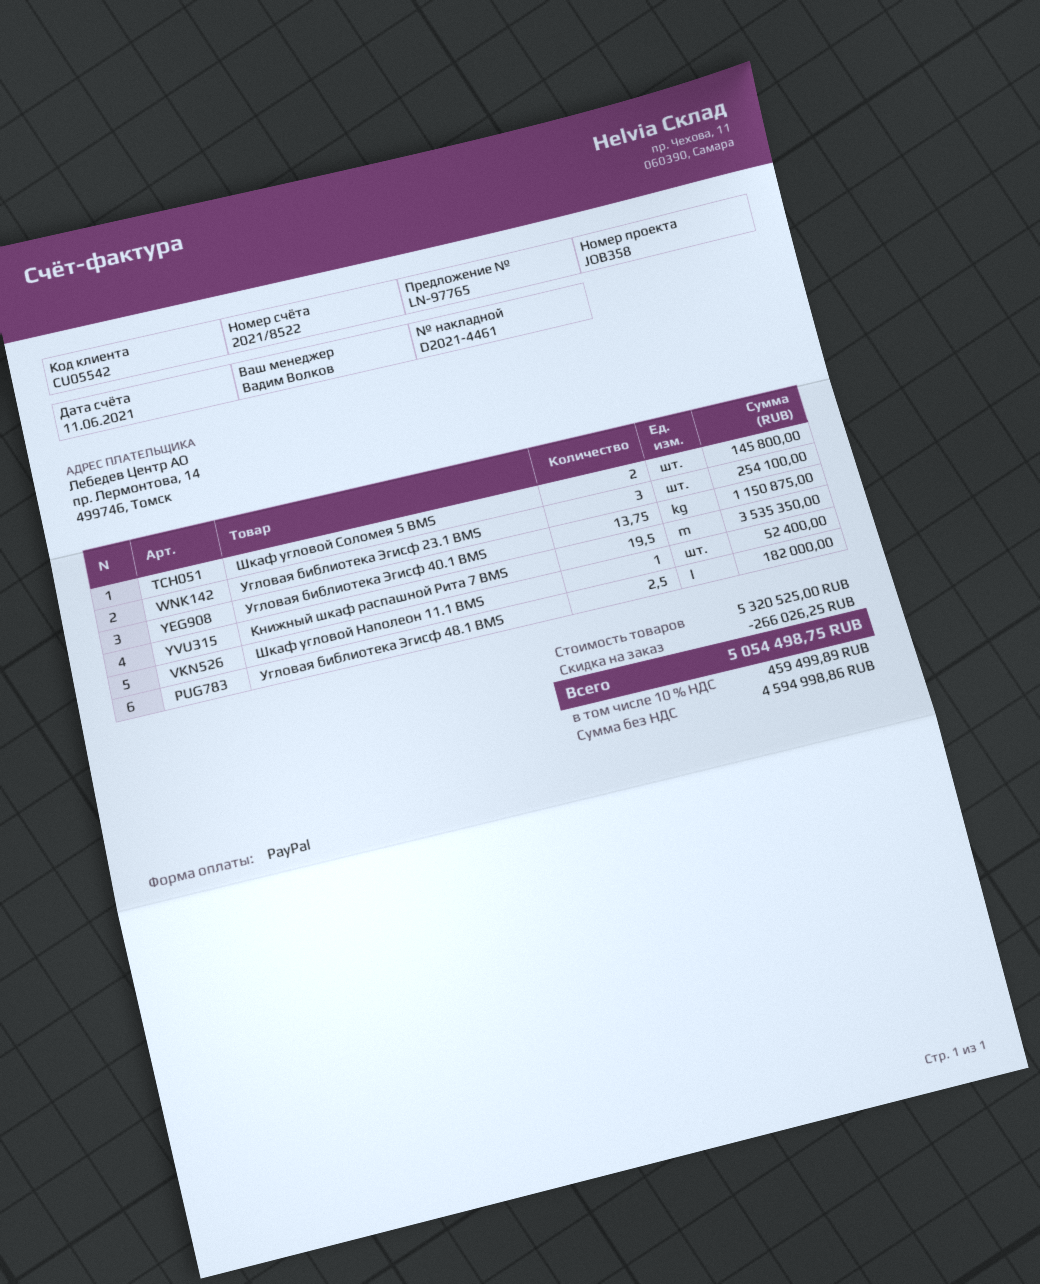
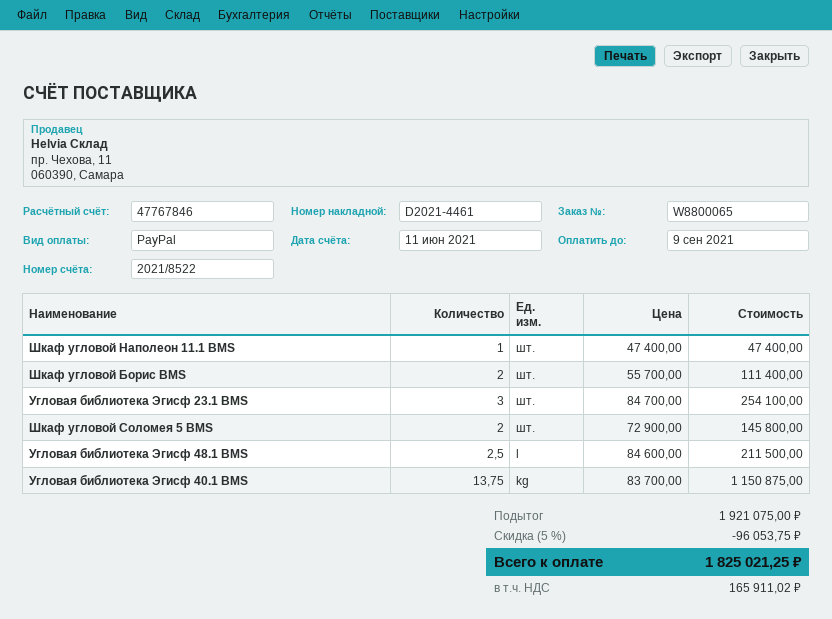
Книжный шкаф распашной Рита 7 BMS: 19.5 for 3535350.00 -> none
Шкаф угловой Наполеон 11.1 BMS: 1 for 52400.00 -> 1 for 47400.00
Угловая библиотека Эгисф 48.1 BMS: 2.5 for 182000.00 -> 2.5 for 211500.00
Шкаф угловой Борис BMS: none -> 2 for 111400.00
subtotal: 5320525.00 -> 1921075.00
discount: 266026.25 -> 96053.75
tax: 459499.89 -> 165911.02
total: 5054498.75 -> 1825021.25

